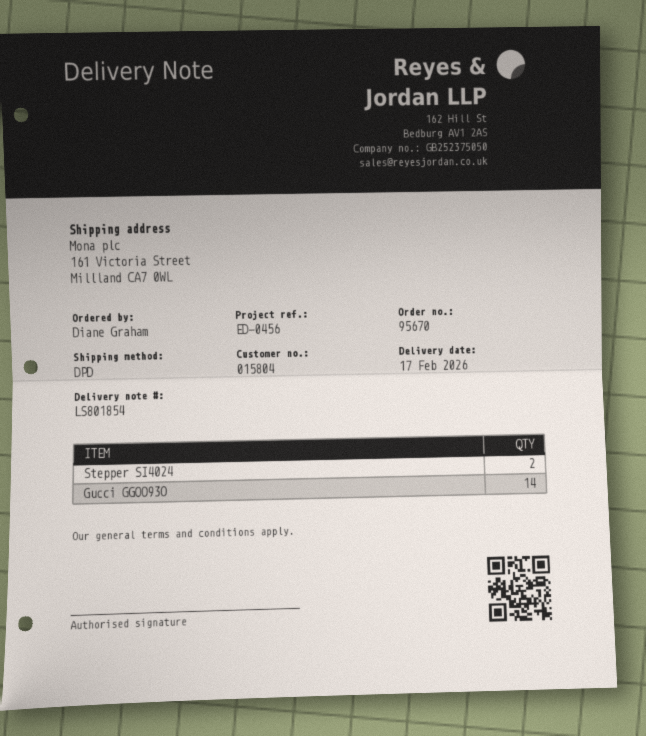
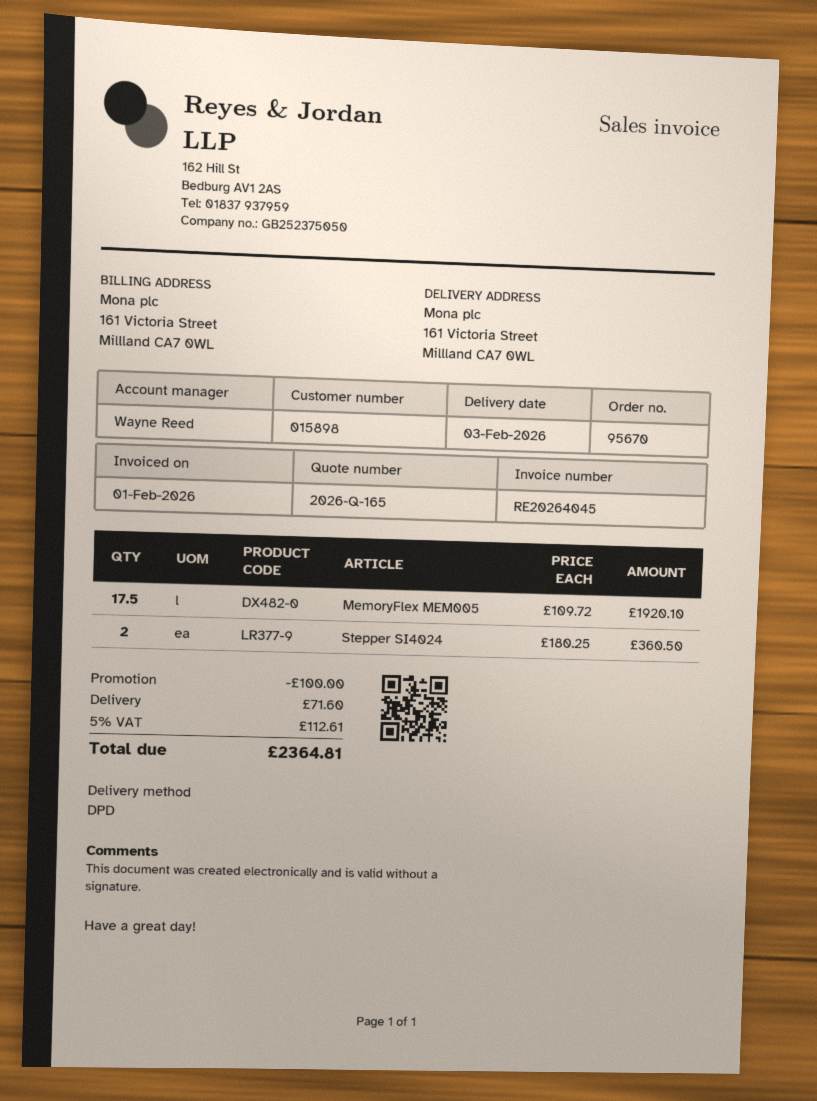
delivery date: 2026-02-17 -> 2026-02-03
customer number: 015804 -> 015898
Gucci GGOO93O: 14 -> none
MemoryFlex MEM005: none -> 17.5

